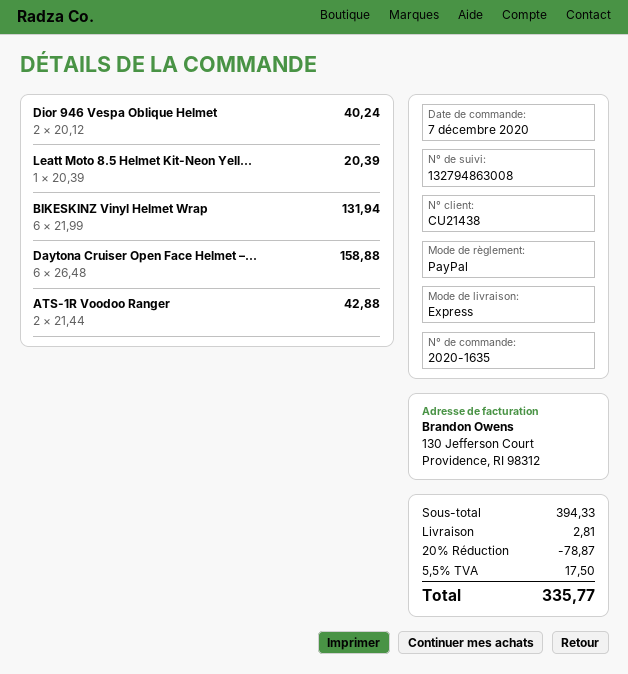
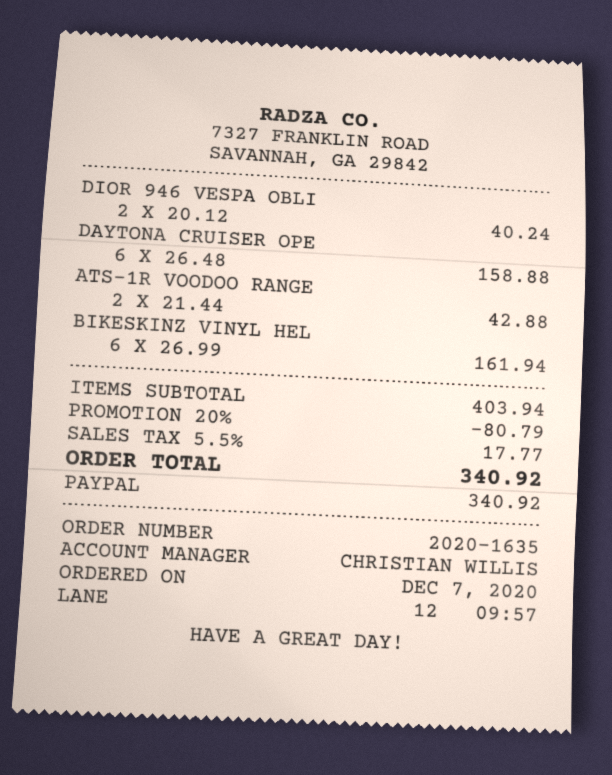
Leatt Moto 8.5 Helmet Kit-Neon Yell...: 1 x 20.39 = 20.39 -> none
BIKESKINZ Vinyl Helmet Wrap: 6 x 21.99 = 131.94 -> 6 x 26.99 = 161.94
subtotal: 394.33 -> 403.94
discount: 20% = 78.87 -> 20% = 80.79
shipping: 2.81 -> none
tax: 5.5% = 17.50 -> 5.5% = 17.77
total: 335.77 -> 340.92

